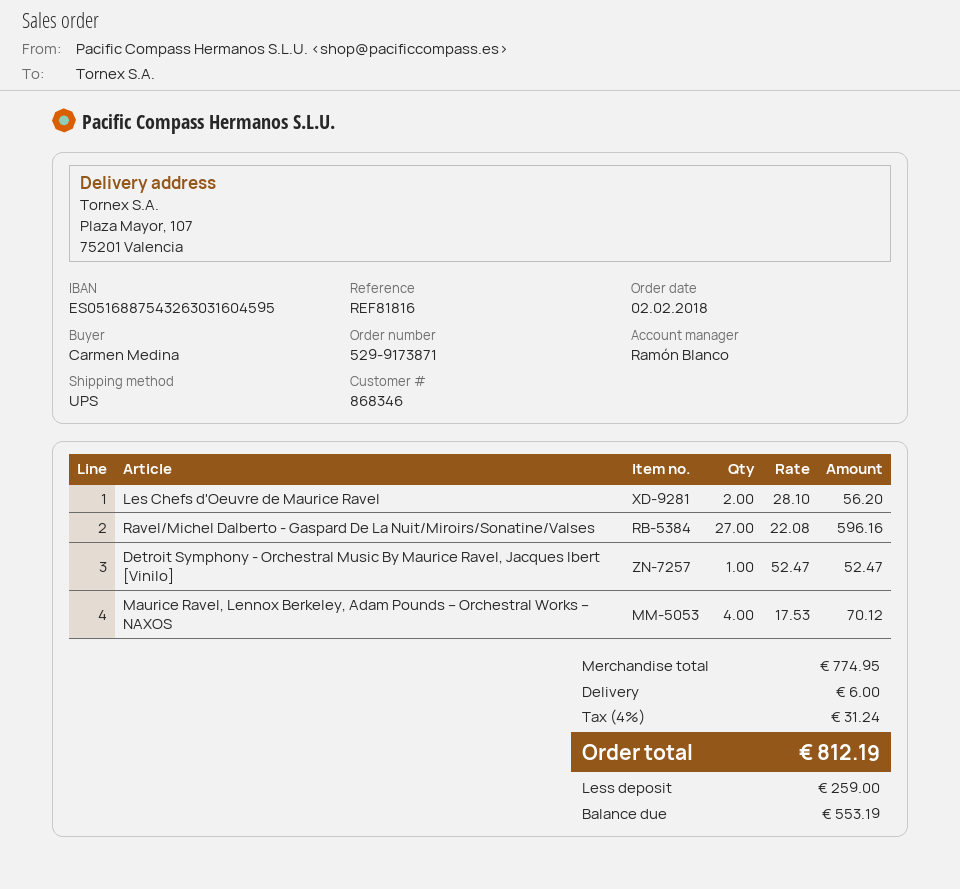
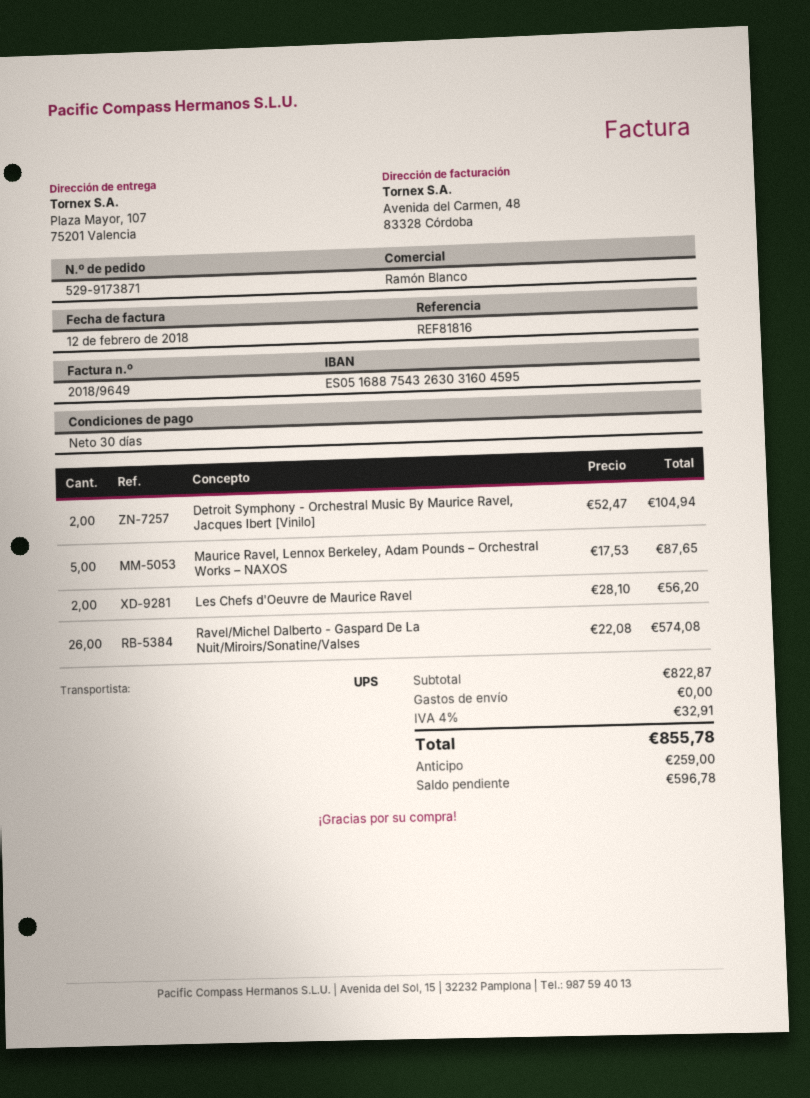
Ravel/Michel Dalberto - Gaspard De La Nuit/Miroirs/Sonatine/Valses: 27 x 22.08 = 596.16 -> 26 x 22.08 = 574.08
Detroit Symphony - Orchestral Music By Maurice Ravel, Jacques Ibert [Vinilo]: 1 x 52.47 = 52.47 -> 2 x 52.47 = 104.94
Maurice Ravel, Lennox Berkeley, Adam Pounds – Orchestral Works – NAXOS: 4 x 17.53 = 70.12 -> 5 x 17.53 = 87.65
subtotal: 774.95 -> 822.87
shipping: 6.00 -> 0.00
tax: 4% = 31.24 -> 4% = 32.91
total: 812.19 -> 855.78
balance: 553.19 -> 596.78

